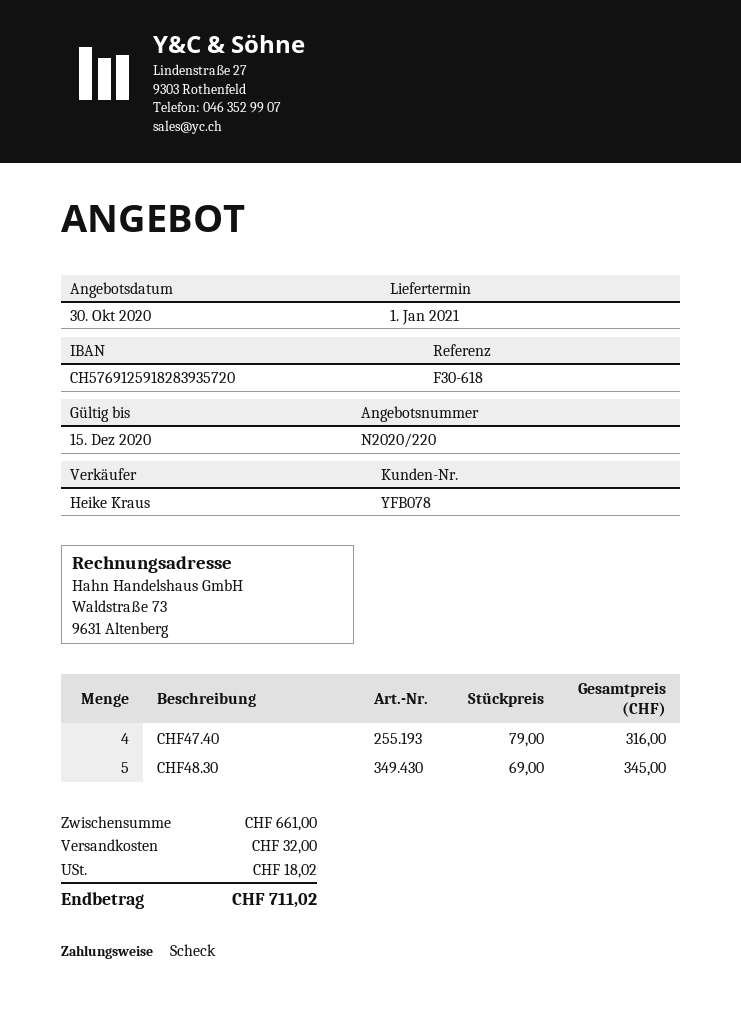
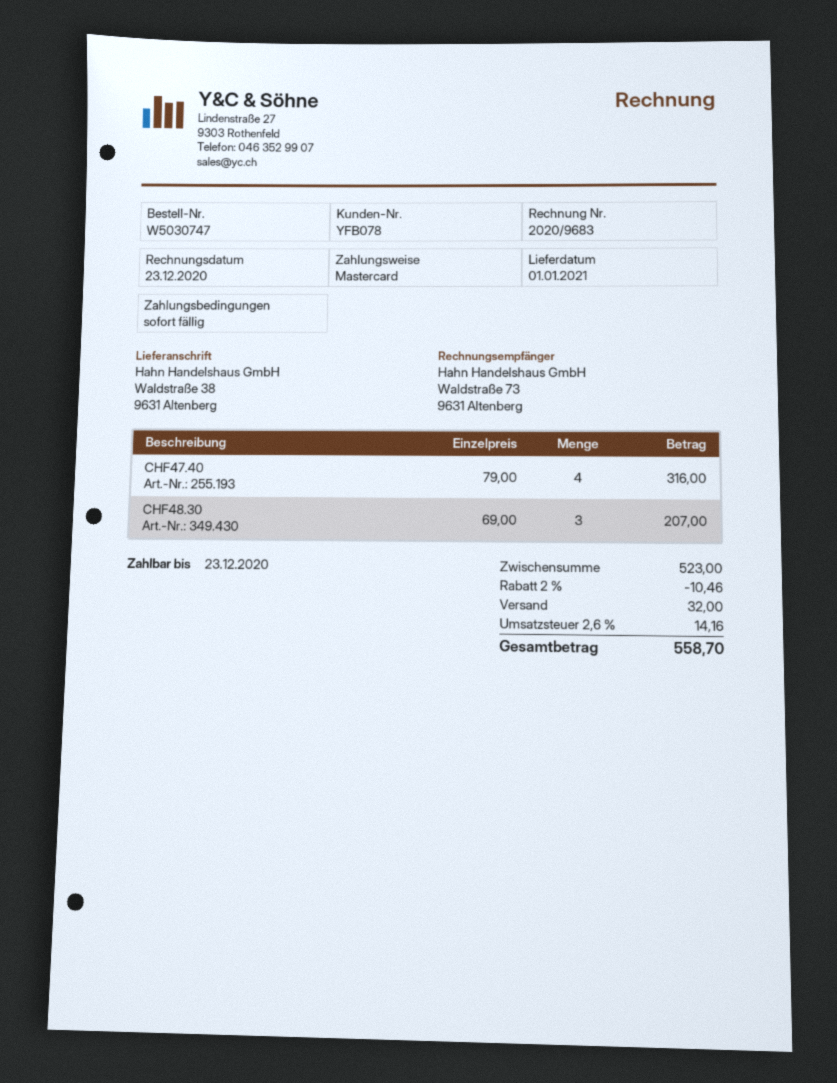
payment method: cheque -> Mastercard
CHF48.30: 5 x 69.00 = 345.00 -> 3 x 69.00 = 207.00
subtotal: 661.00 -> 523.00
discount: none -> 2% = 10.46
tax: 18.02 -> 14.16
total: 711.02 -> 558.70

